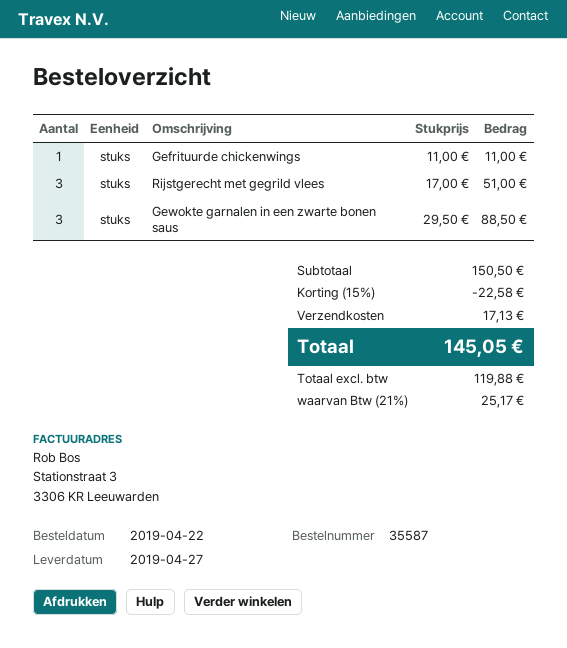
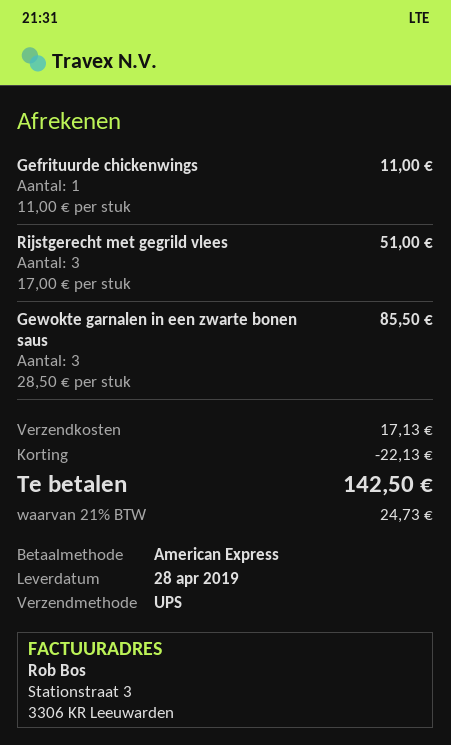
delivery date: 2019-04-27 -> 2019-04-28
Gewokte garnalen in een zwarte bonen saus: 3 x 29.50 = 88.50 -> 3 x 28.50 = 85.50
discount: 22.58 -> 22.13
tax: 21% = 25.17 -> 21% = 24.73
total: 145.05 -> 142.50

